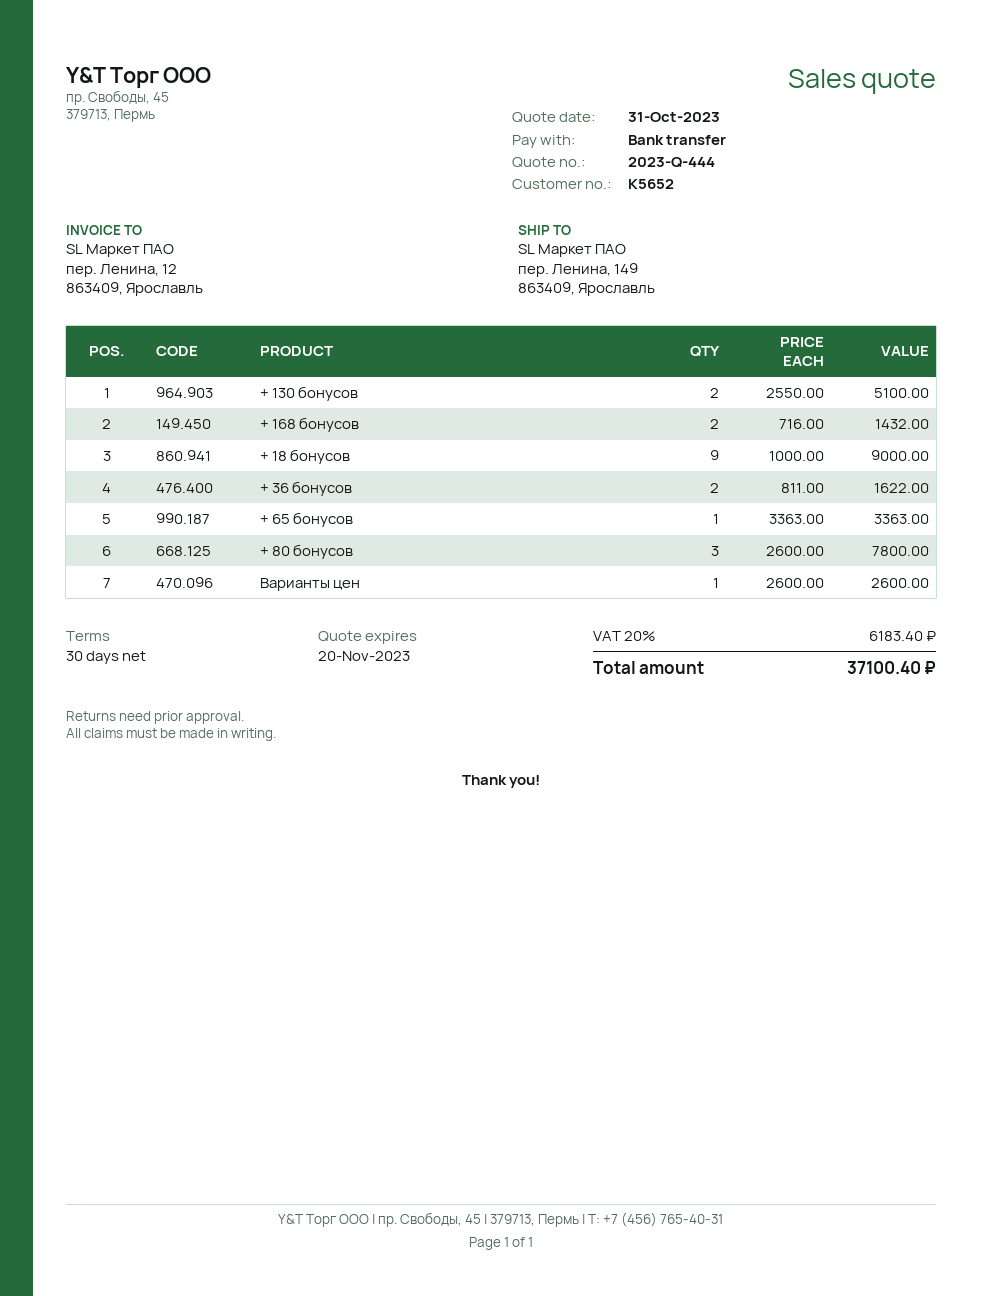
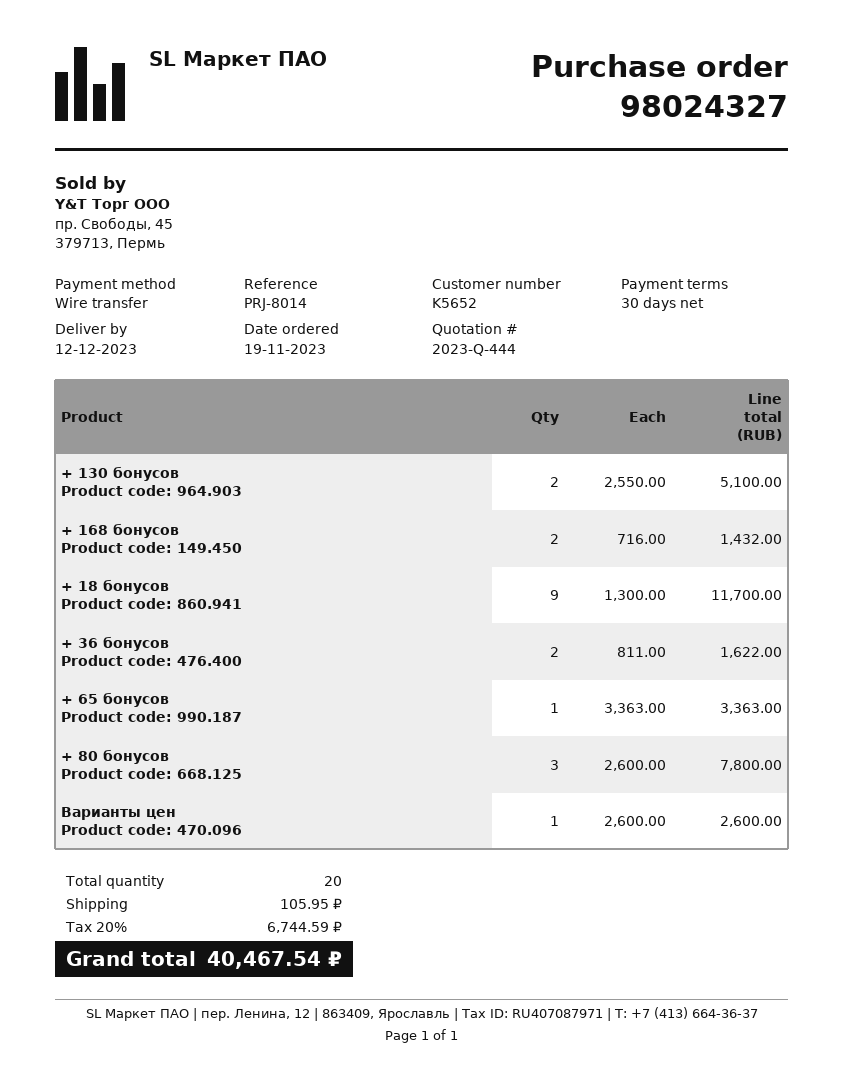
+ 18 бонусов: 9 x 1000.00 = 9000.00 -> 9 x 1300.00 = 11700.00
shipping: none -> 105.95
tax: 20% = 6183.40 -> 20% = 6744.59
total: 37100.40 -> 40467.54

